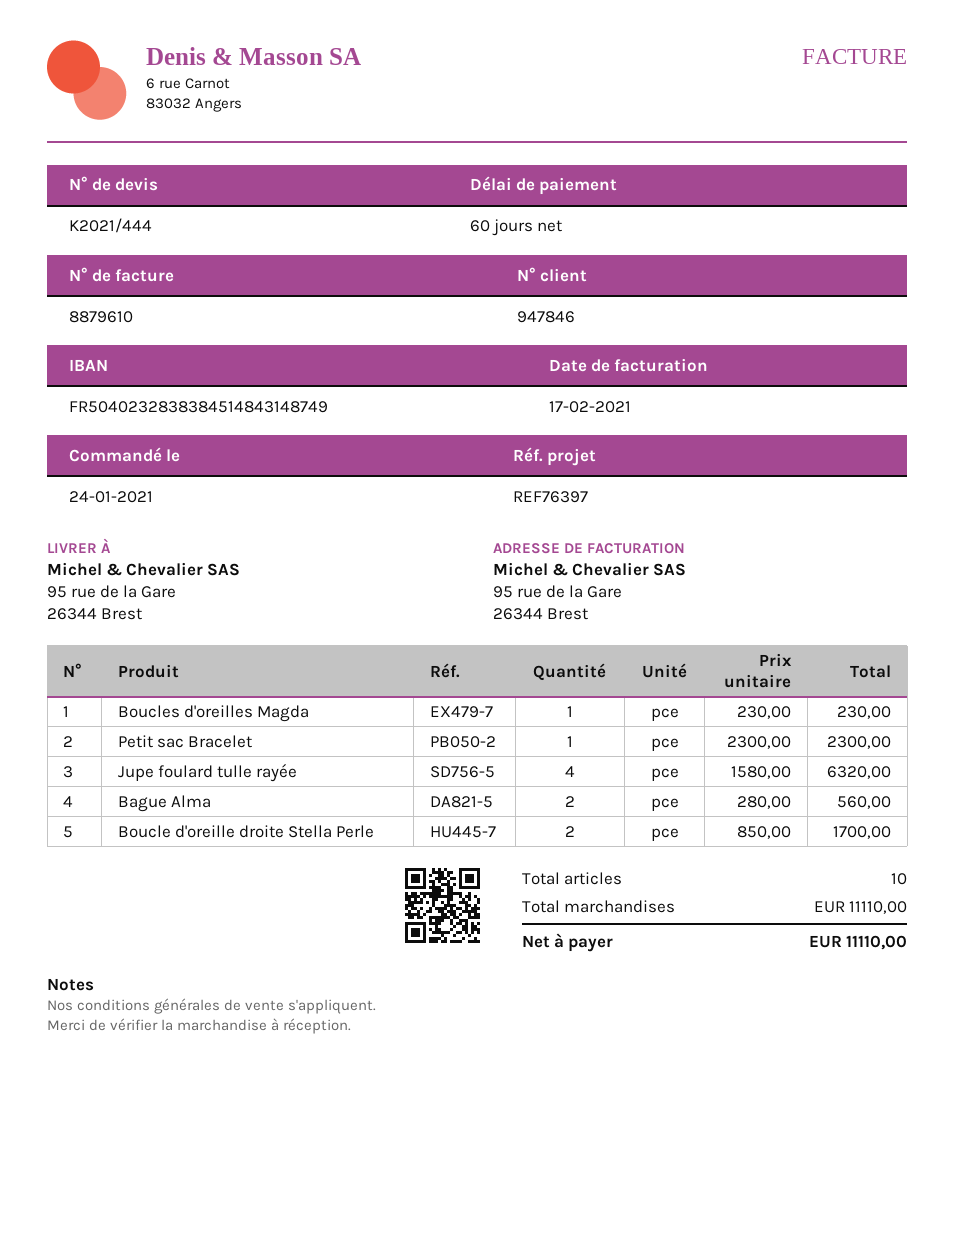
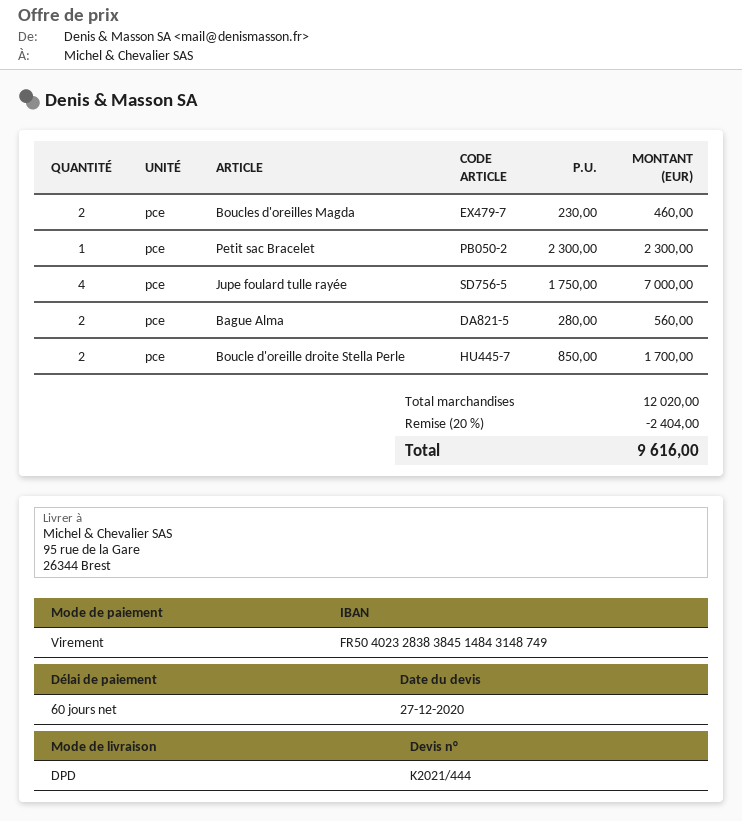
Boucles d'oreilles Magda: 1 x 230.00 = 230.00 -> 2 x 230.00 = 460.00
Jupe foulard tulle rayée: 4 x 1580.00 = 6320.00 -> 4 x 1750.00 = 7000.00
subtotal: 11110.00 -> 12020.00
discount: none -> 20% = 2404.00
total: 11110.00 -> 9616.00

